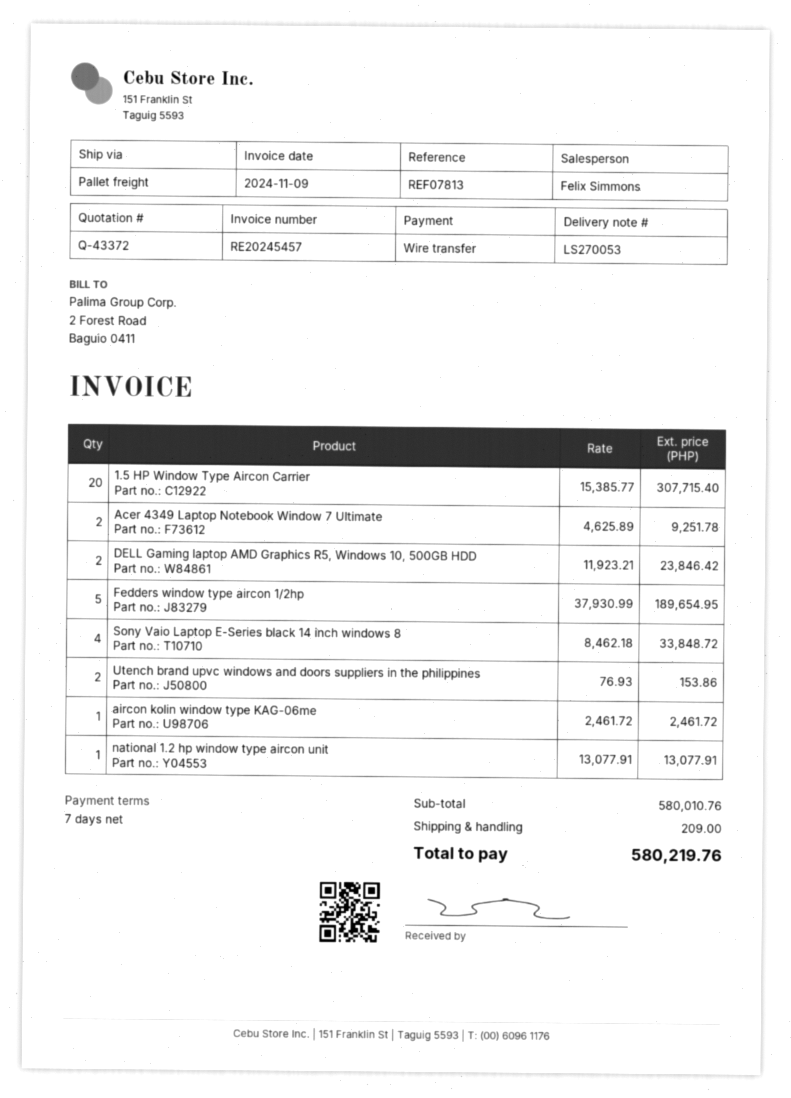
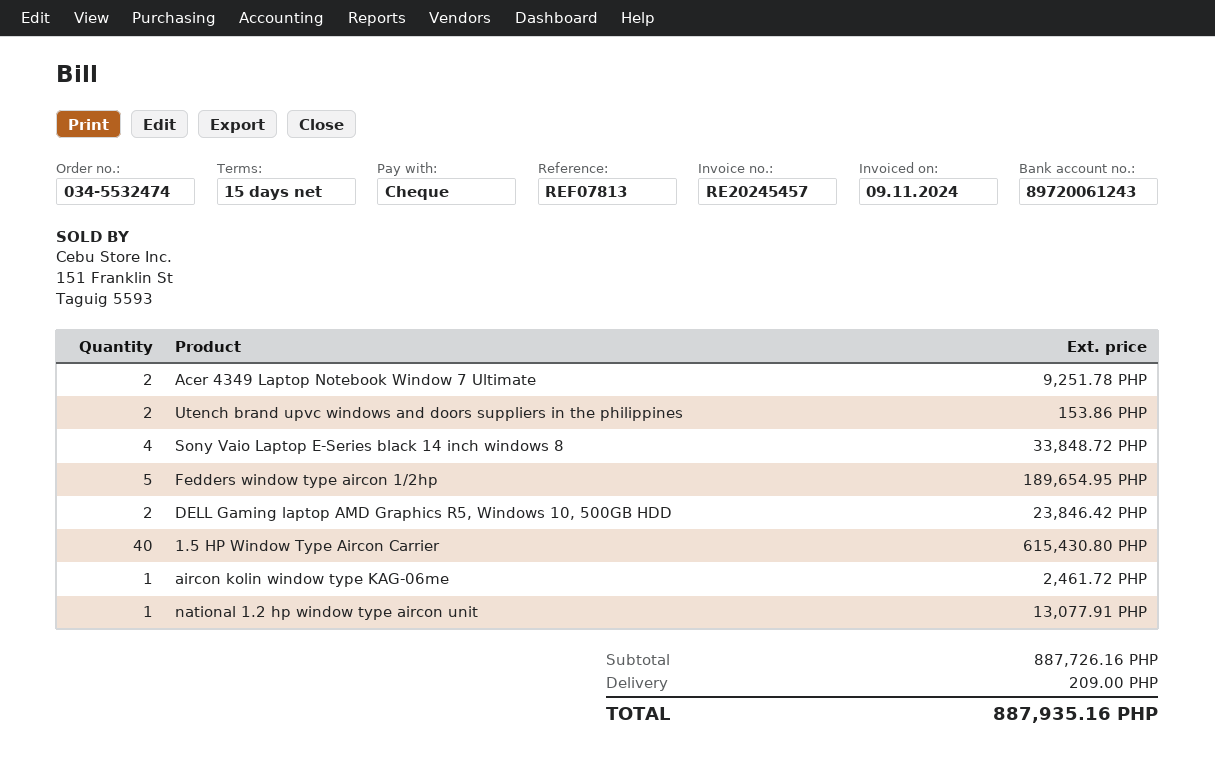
payment terms: 7 days -> 15 days
payment method: bank transfer -> cheque
1.5 HP Window Type Aircon Carrier: 20 for 307715.40 -> 40 for 615430.80
subtotal: 580010.76 -> 887726.16
total: 580219.76 -> 887935.16

